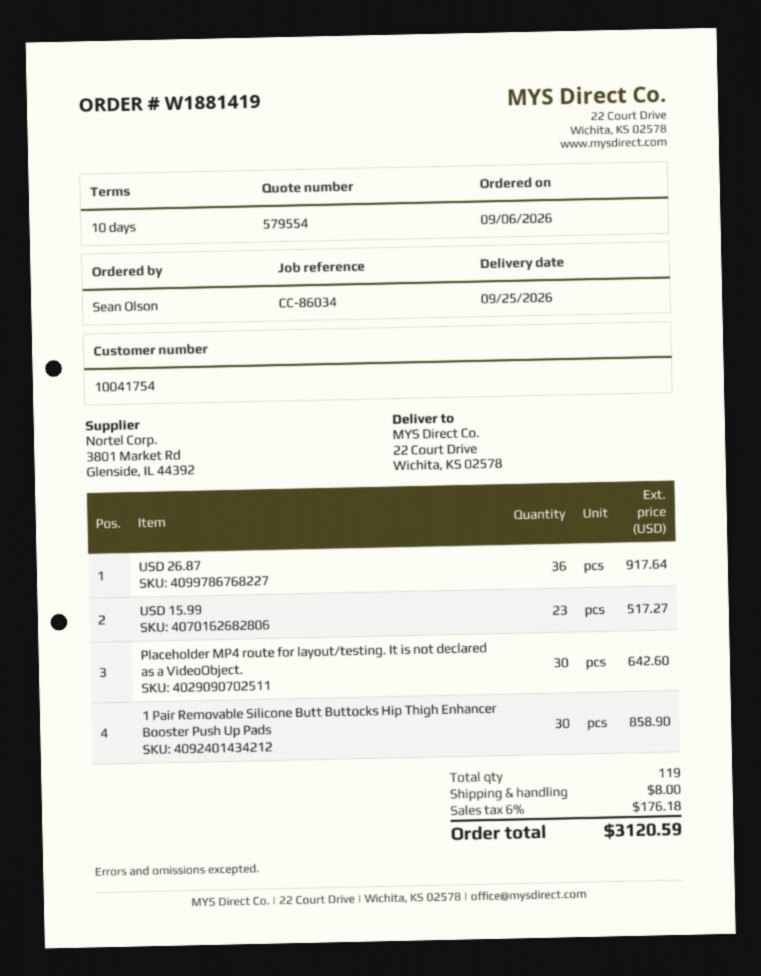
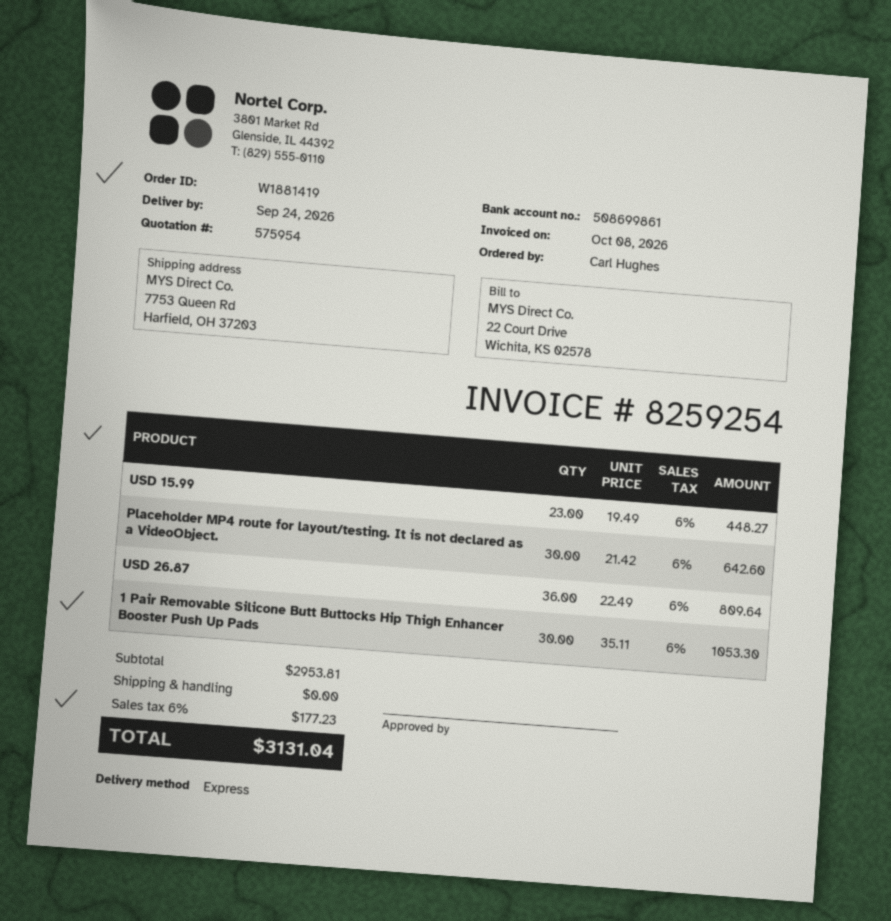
quote number: 579554 -> 575954
delivery date: 2026-09-25 -> 2026-09-24
ordered by: Sean Olson -> Carl Hughes
ship to: 22 Court Drive, Wichita, KS 02578 -> 7753 Queen Rd, Harfield, OH 37203
USD 26.87: 36 for 917.64 -> 36 for 809.64
USD 15.99: 23 for 517.27 -> 23 for 448.27
1 Pair Removable Silicone Butt Buttocks Hip Thigh Enhancer Booster Push Up Pads: 30 for 858.90 -> 30 for 1053.30
shipping: 8.00 -> 0.00
tax: 6% = 176.18 -> 6% = 177.23
total: 3120.59 -> 3131.04

